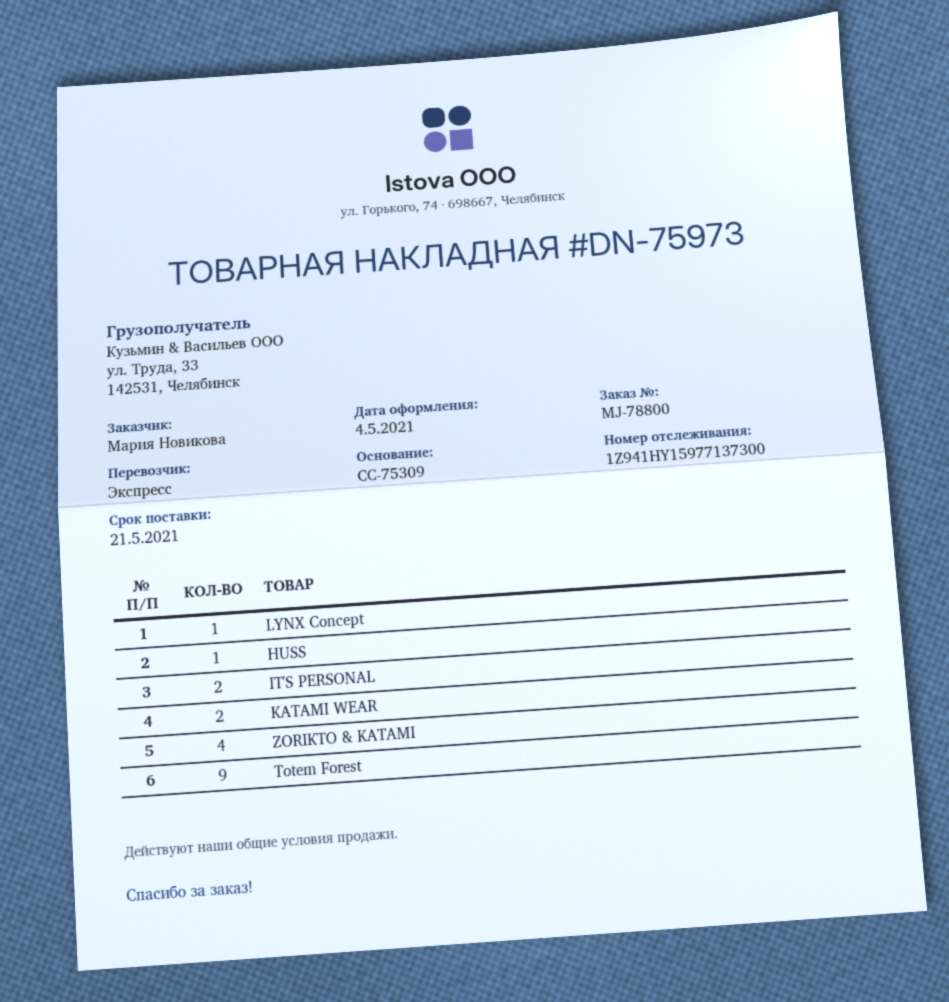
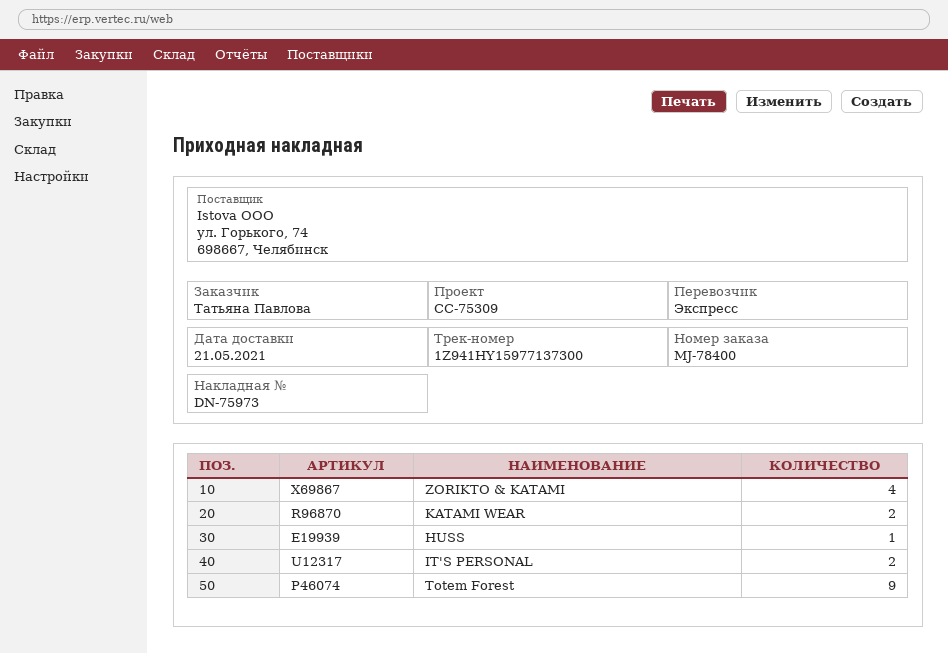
order number: MJ-78800 -> MJ-78400
ordered by: Мария Новикова -> Татьяна Павлова
LYNX Concept: 1 -> none

